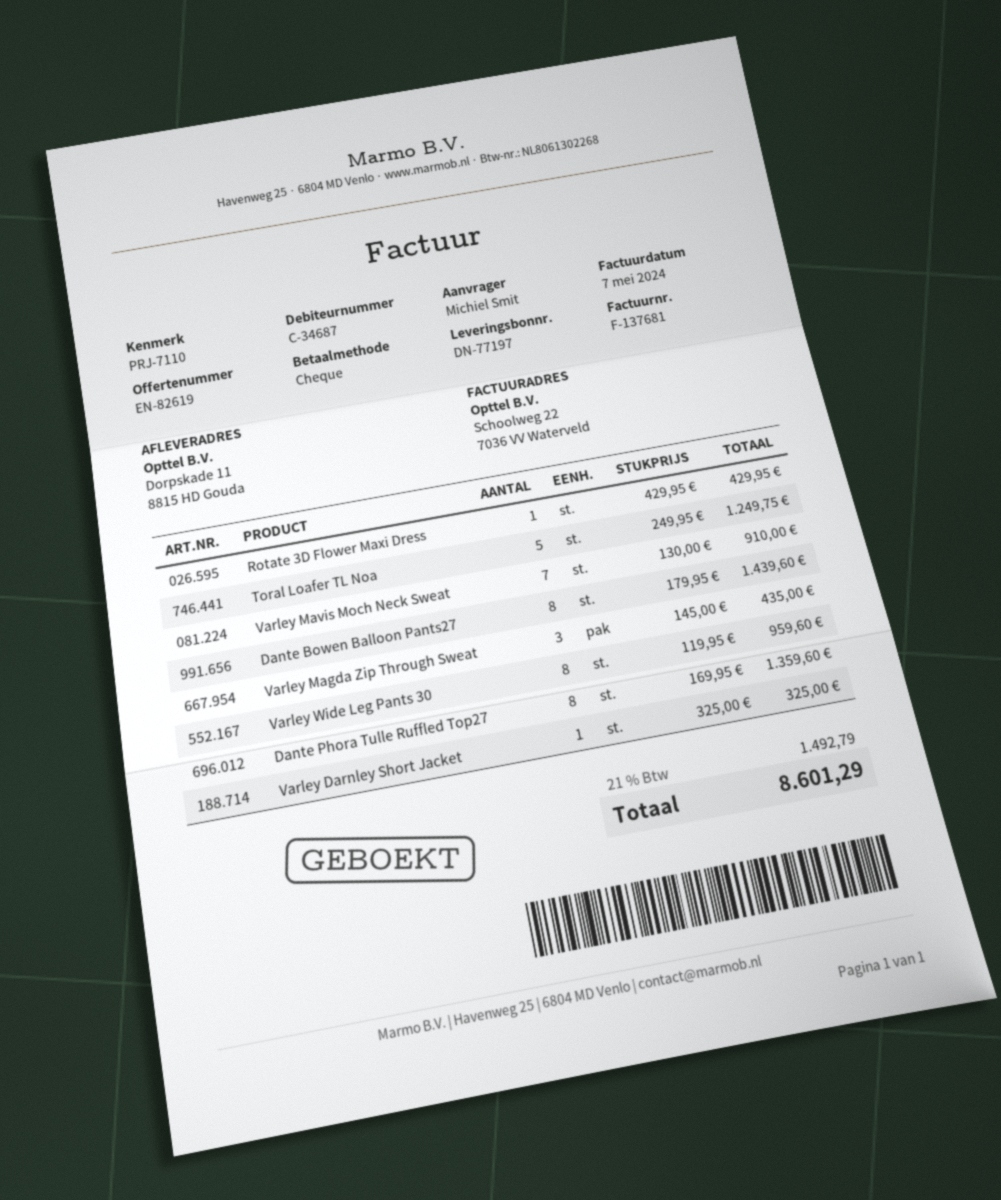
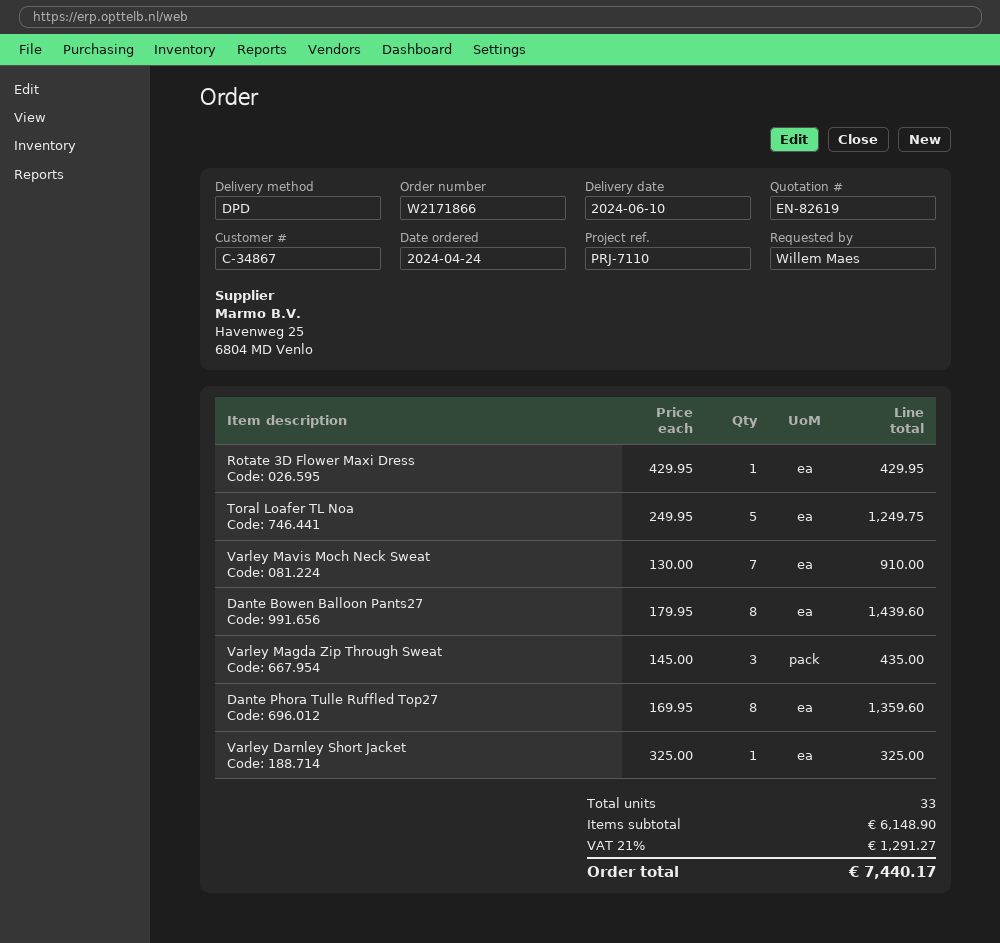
customer number: C-34687 -> C-34867
ordered by: Michiel Smit -> Willem Maes
Varley Wide Leg Pants 30: 8 x 119.95 = 959.60 -> none
tax: 21% = 1492.79 -> 21% = 1291.27
total: 8601.29 -> 7440.17

